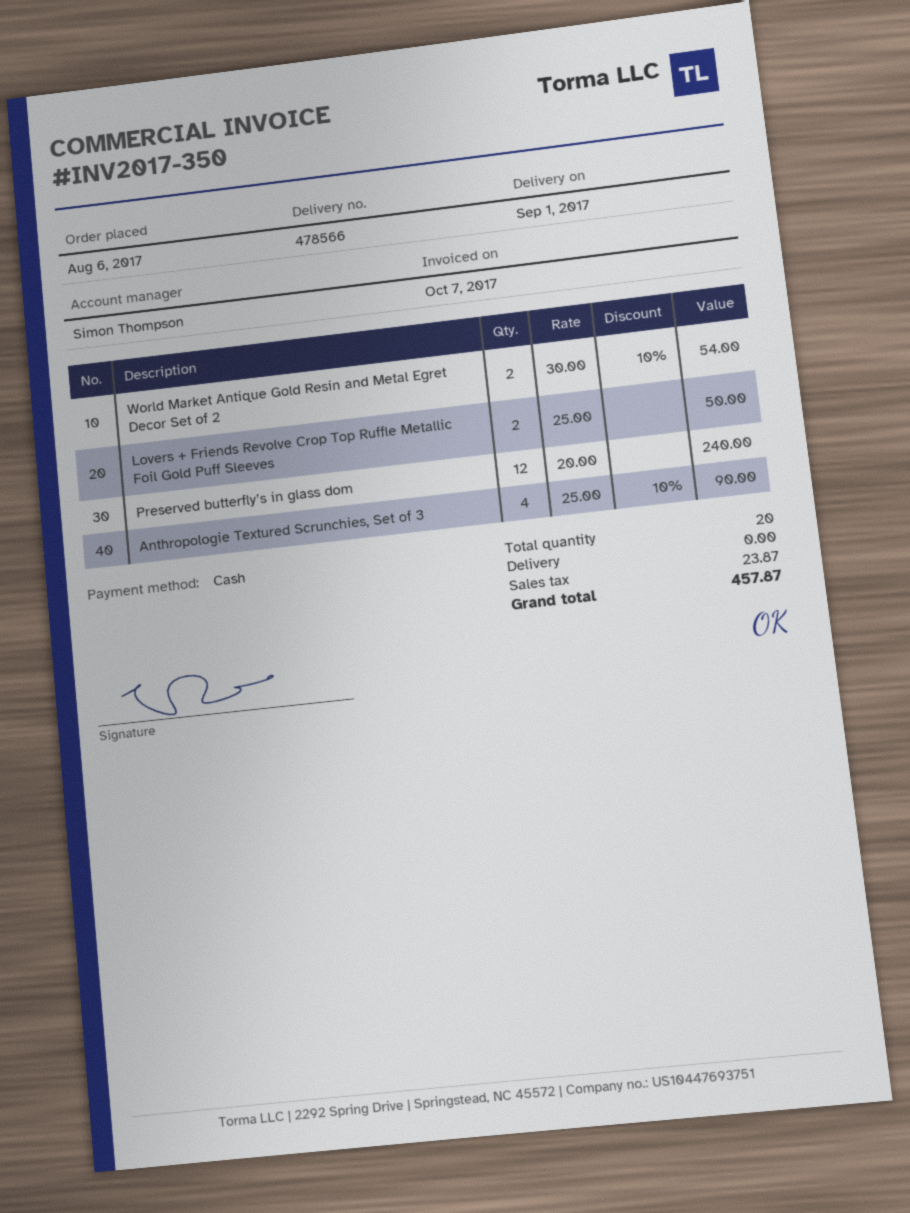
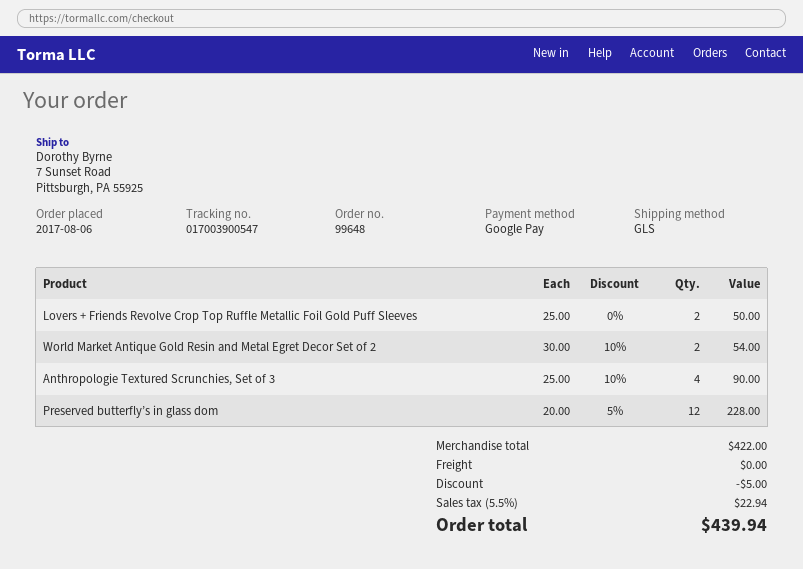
payment method: cash -> Google Pay
Preserved butterfly’s in glass dom: 12 x 20.00 = 240.00 -> 12 x 20.00 - 5% = 228.00
discount: none -> 5.00
tax: 23.87 -> 22.94
total: 457.87 -> 439.94

